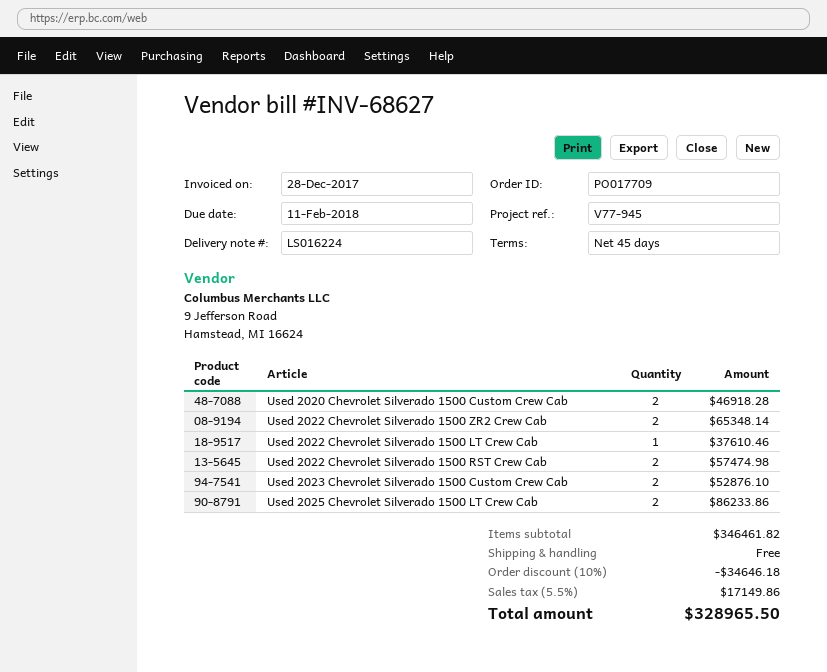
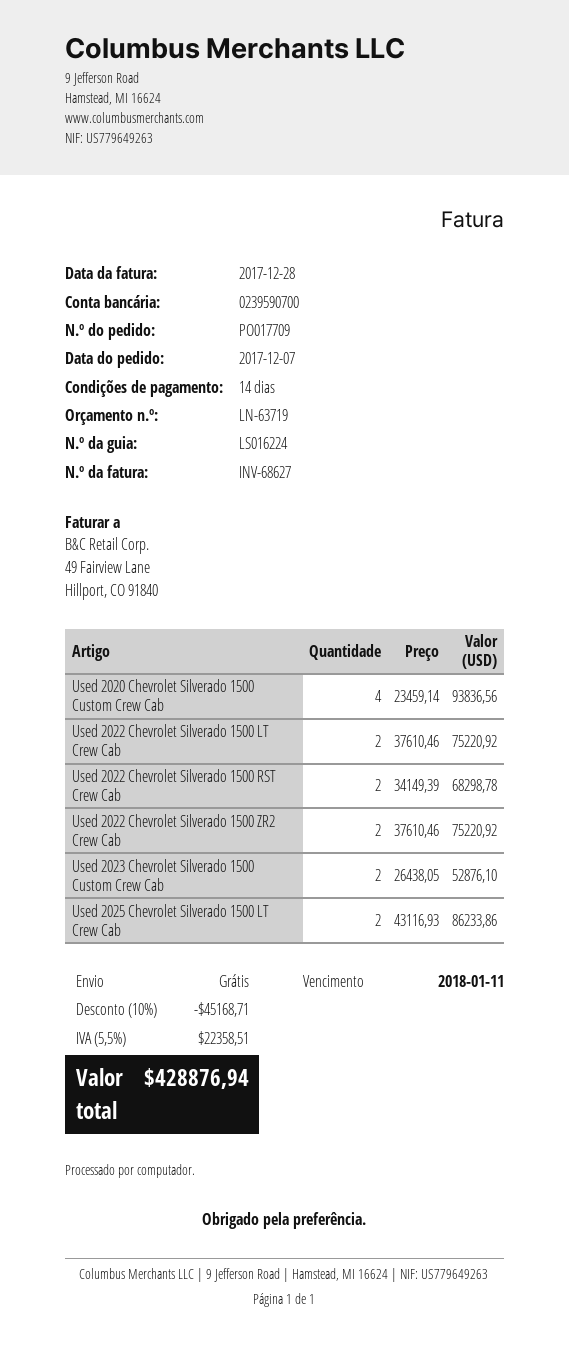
payment terms: 45 days -> 14 days
due date: 2018-02-11 -> 2018-01-11
Used 2020 Chevrolet Silverado 1500 Custom Crew Cab: 2 for 46918.28 -> 4 for 93836.56
Used 2022 Chevrolet Silverado 1500 ZR2 Crew Cab: 2 for 65348.14 -> 2 for 75220.92
Used 2022 Chevrolet Silverado 1500 LT Crew Cab: 1 for 37610.46 -> 2 for 75220.92
Used 2022 Chevrolet Silverado 1500 RST Crew Cab: 2 for 57474.98 -> 2 for 68298.78
discount: 10% = 34646.18 -> 10% = 45168.71
tax: 5.5% = 17149.86 -> 5.5% = 22358.51
total: 328965.50 -> 428876.94

